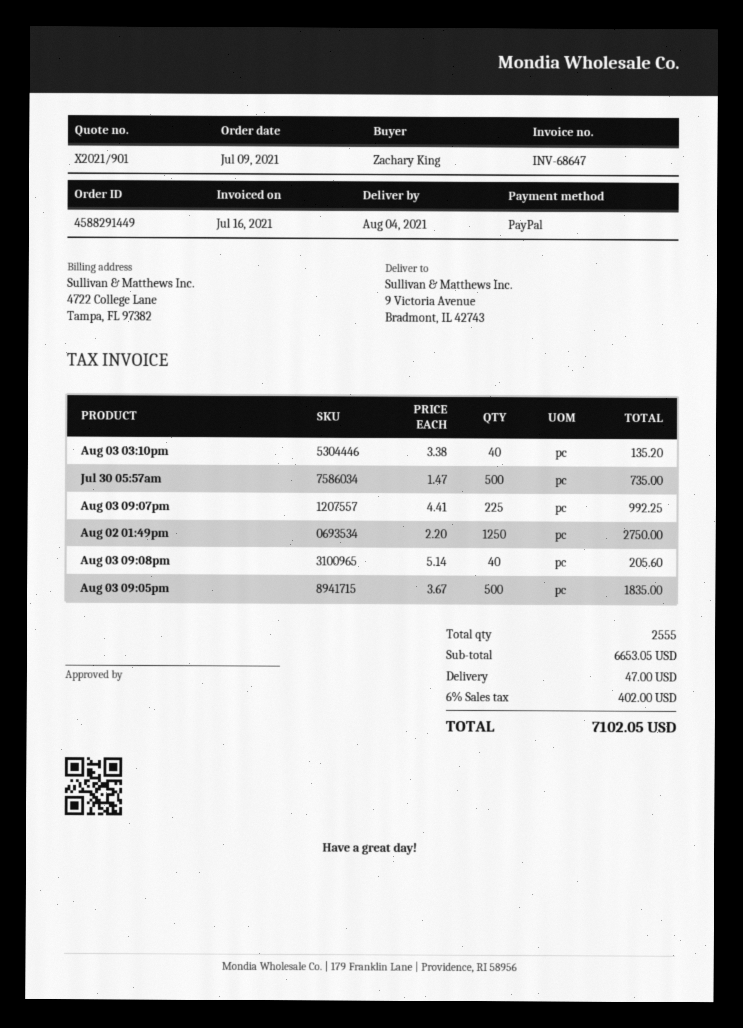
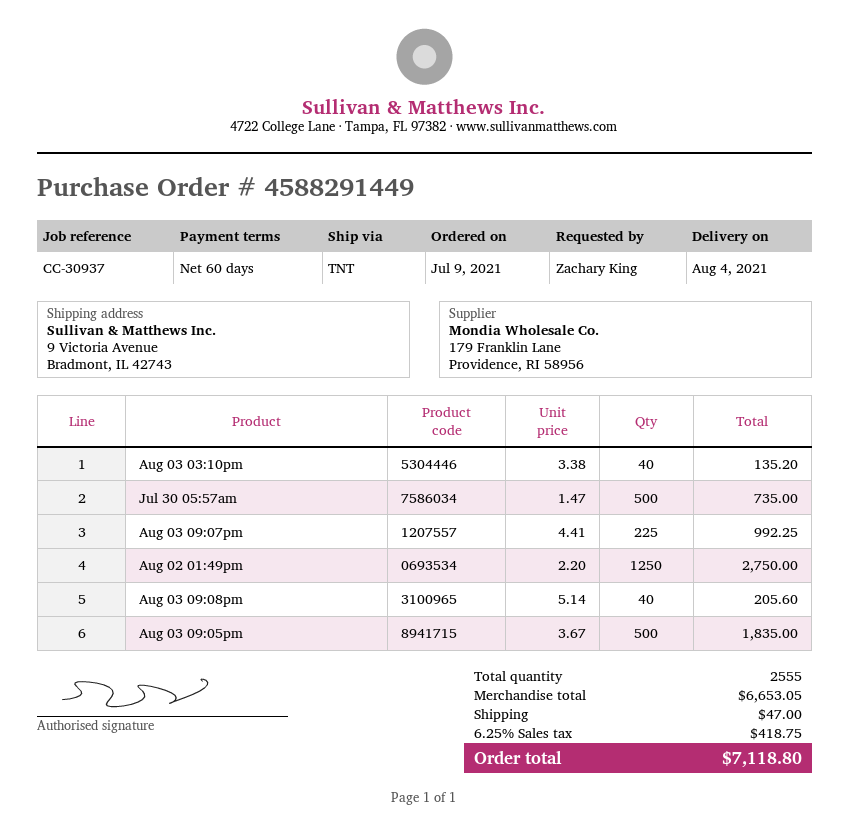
tax: 6% = 402.00 -> 6.25% = 418.75
total: 7102.05 -> 7118.80

